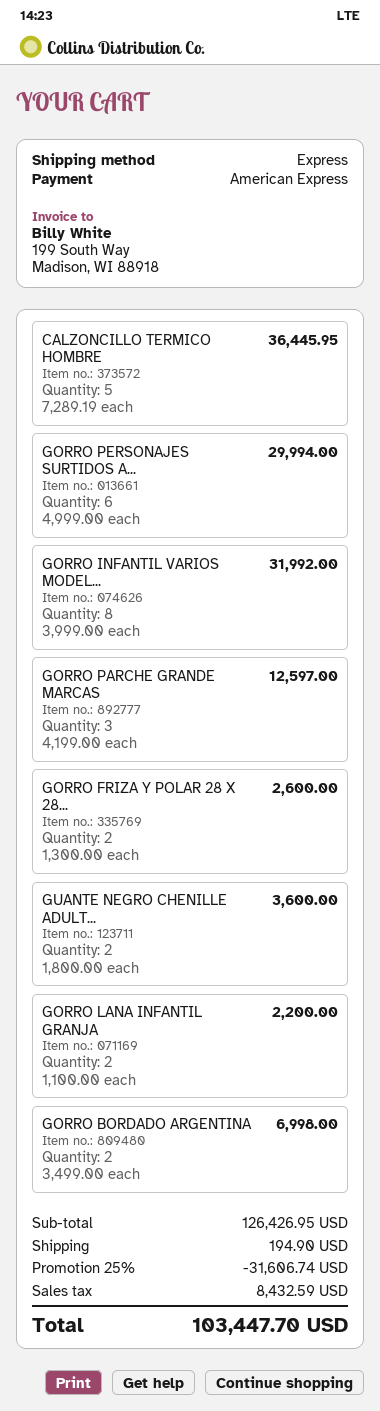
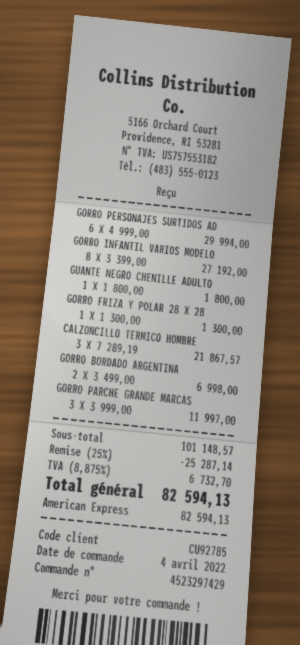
CALZONCILLO TERMICO HOMBRE: 5 x 7289.19 = 36445.95 -> 3 x 7289.19 = 21867.57
GORRO INFANTIL VARIOS MODEL...: 8 x 3999.00 = 31992.00 -> 8 x 3399.00 = 27192.00
GORRO PARCHE GRANDE MARCAS: 3 x 4199.00 = 12597.00 -> 3 x 3999.00 = 11997.00
GORRO FRIZA Y POLAR 28 X 28...: 2 x 1300.00 = 2600.00 -> 1 x 1300.00 = 1300.00
GUANTE NEGRO CHENILLE ADULT...: 2 x 1800.00 = 3600.00 -> 1 x 1800.00 = 1800.00
GORRO LANA INFANTIL GRANJA: 2 x 1100.00 = 2200.00 -> none
subtotal: 126426.95 -> 101148.57
discount: 25% = 31606.74 -> 25% = 25287.14
shipping: 194.90 -> none
tax: 8432.59 -> 6732.70
total: 103447.70 -> 82594.13

